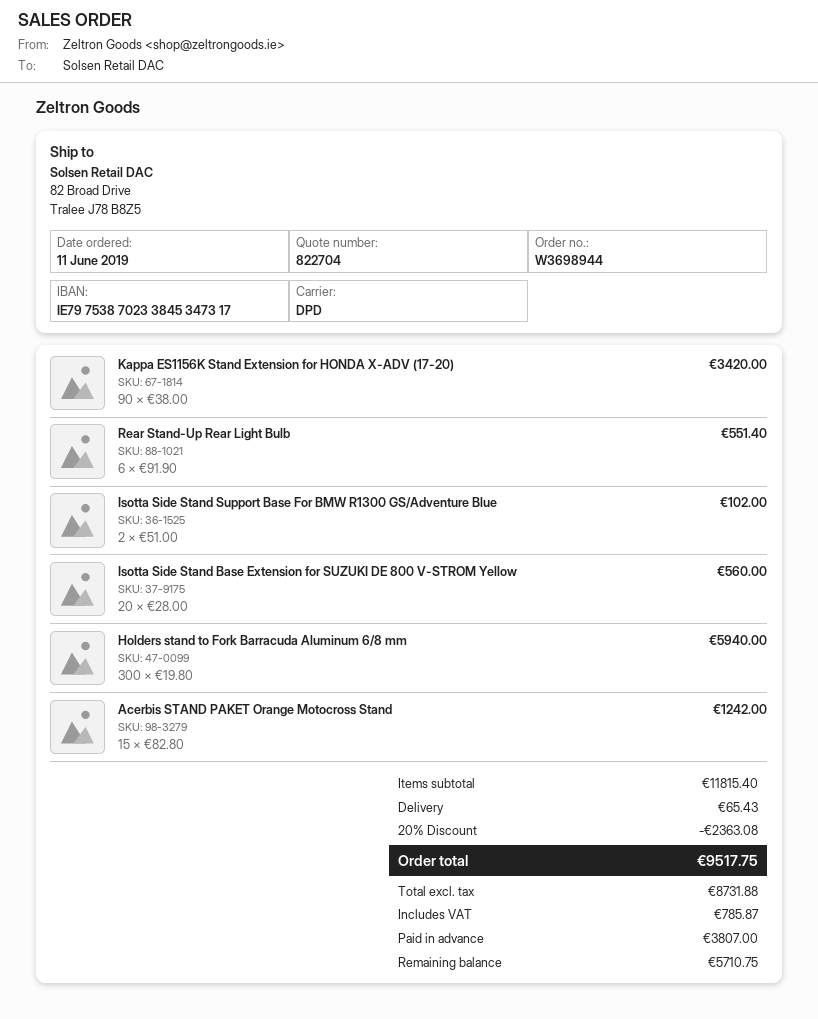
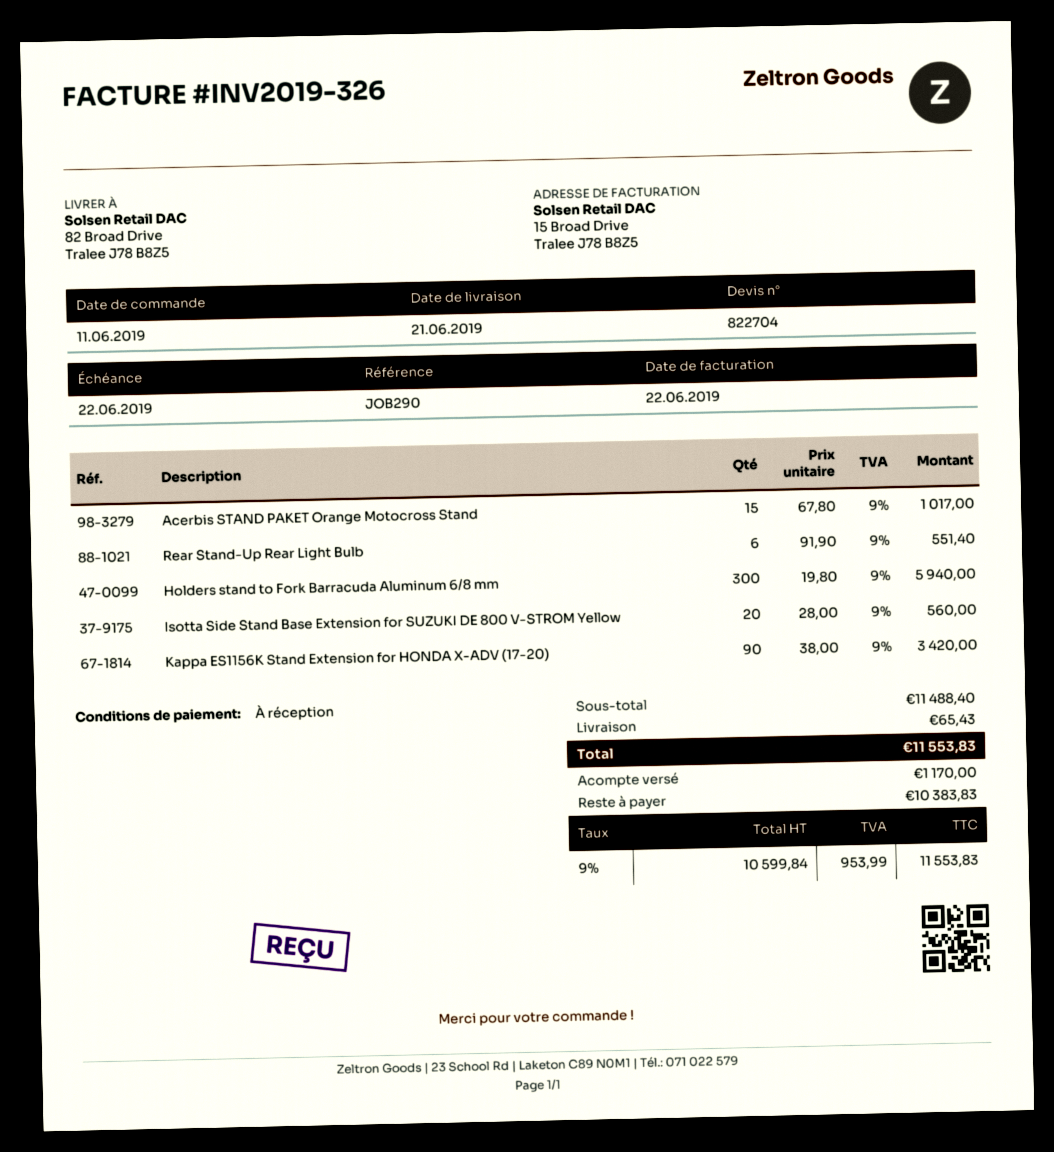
Isotta Side Stand Support Base For BMW R1300 GS/Adventure Blue: 2 x 51.00 = 102.00 -> none
Acerbis STAND PAKET Orange Motocross Stand: 15 x 82.80 = 1242.00 -> 15 x 67.80 = 1017.00
subtotal: 11815.40 -> 11488.40
discount: 20% = 2363.08 -> none
net: 8731.88 -> 10599.84
tax: 785.87 -> 953.99
total: 9517.75 -> 11553.83
deposit: 3807.00 -> 1170.00
balance: 5710.75 -> 10383.83

